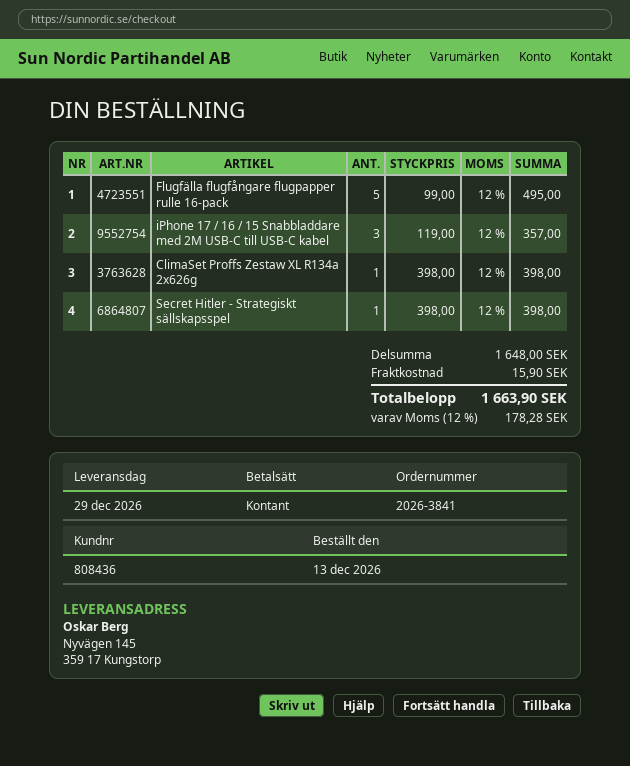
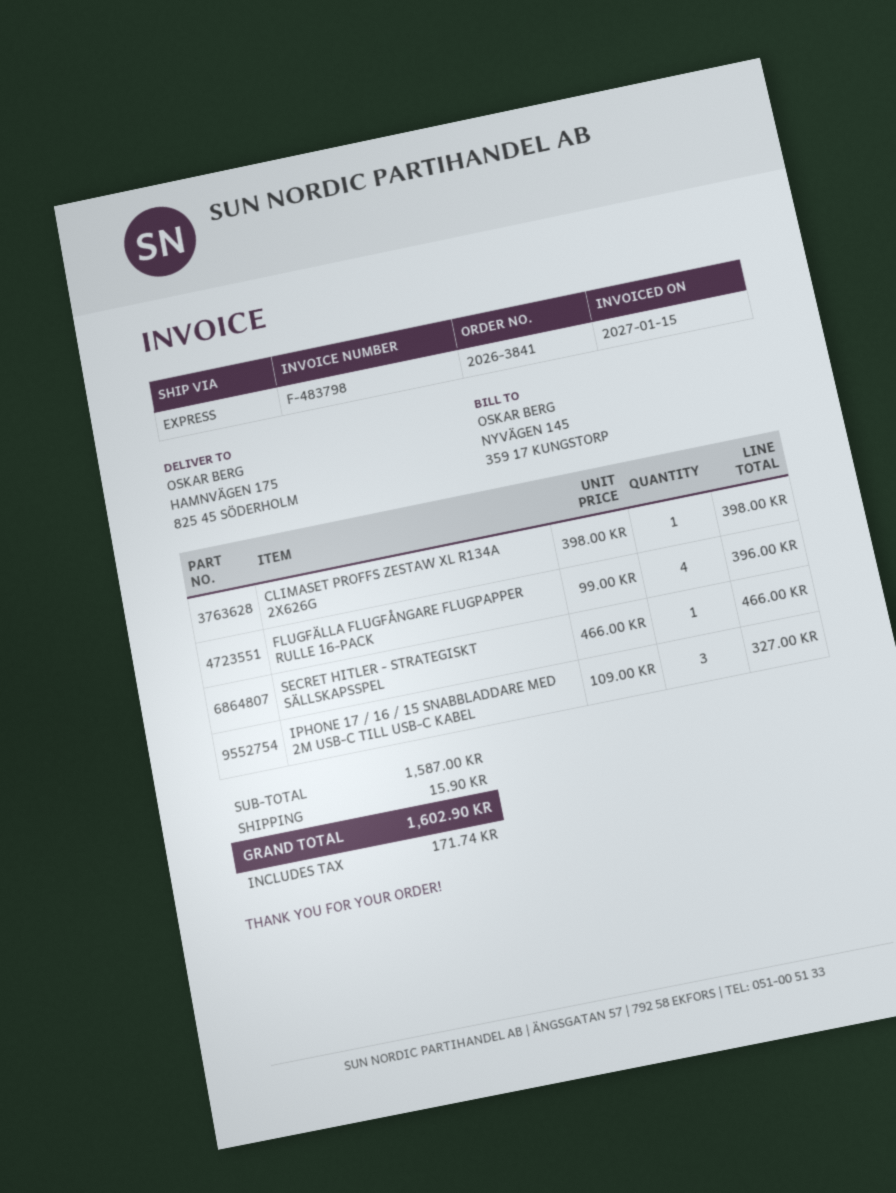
ship to: Nyvägen 145, 359 17 Kungstorp -> HAMNVÄGEN 175, 825 45 SÖDERHOLM
Flugfälla flugfångare flugpapper rulle 16-pack: 5 x 99.00 = 495.00 -> 4 x 99.00 = 396.00
iPhone 17 / 16 / 15 Snabbladdare med 2M USB-C till USB-C kabel: 3 x 119.00 = 357.00 -> 3 x 109.00 = 327.00
Secret Hitler - Strategiskt sällskapsspel: 1 x 398.00 = 398.00 -> 1 x 466.00 = 466.00
subtotal: 1648.00 -> 1587.00
tax: 178.28 -> 171.74
total: 1663.90 -> 1602.90

